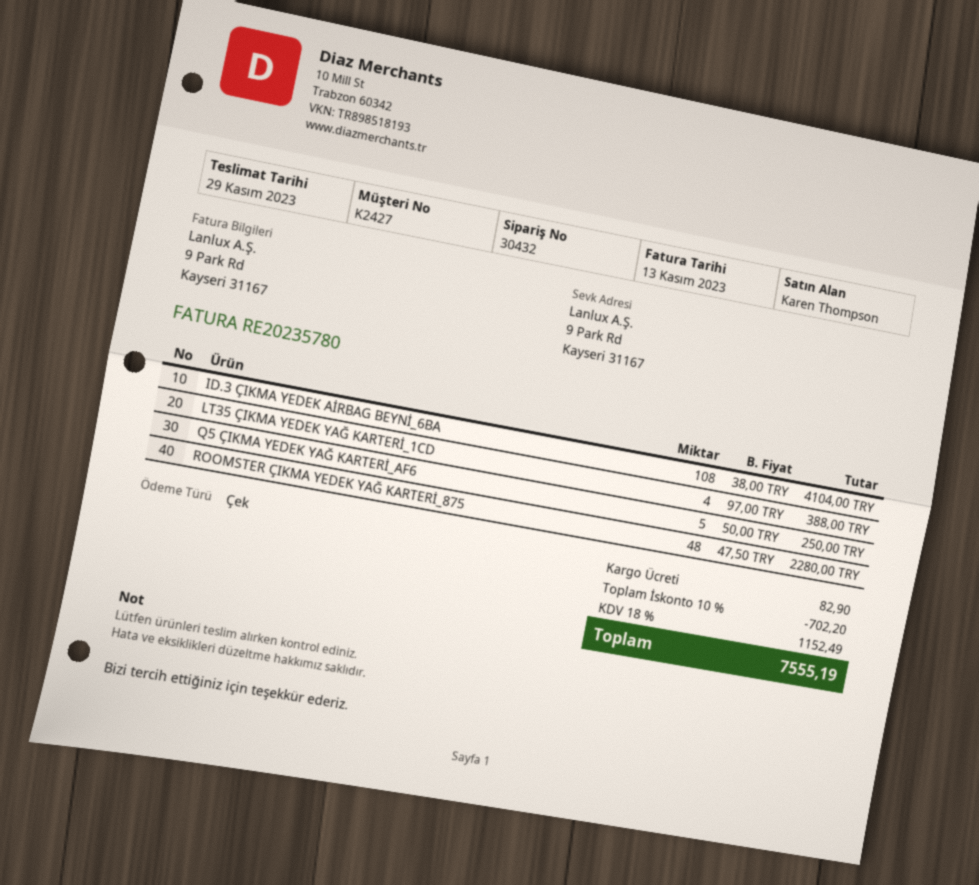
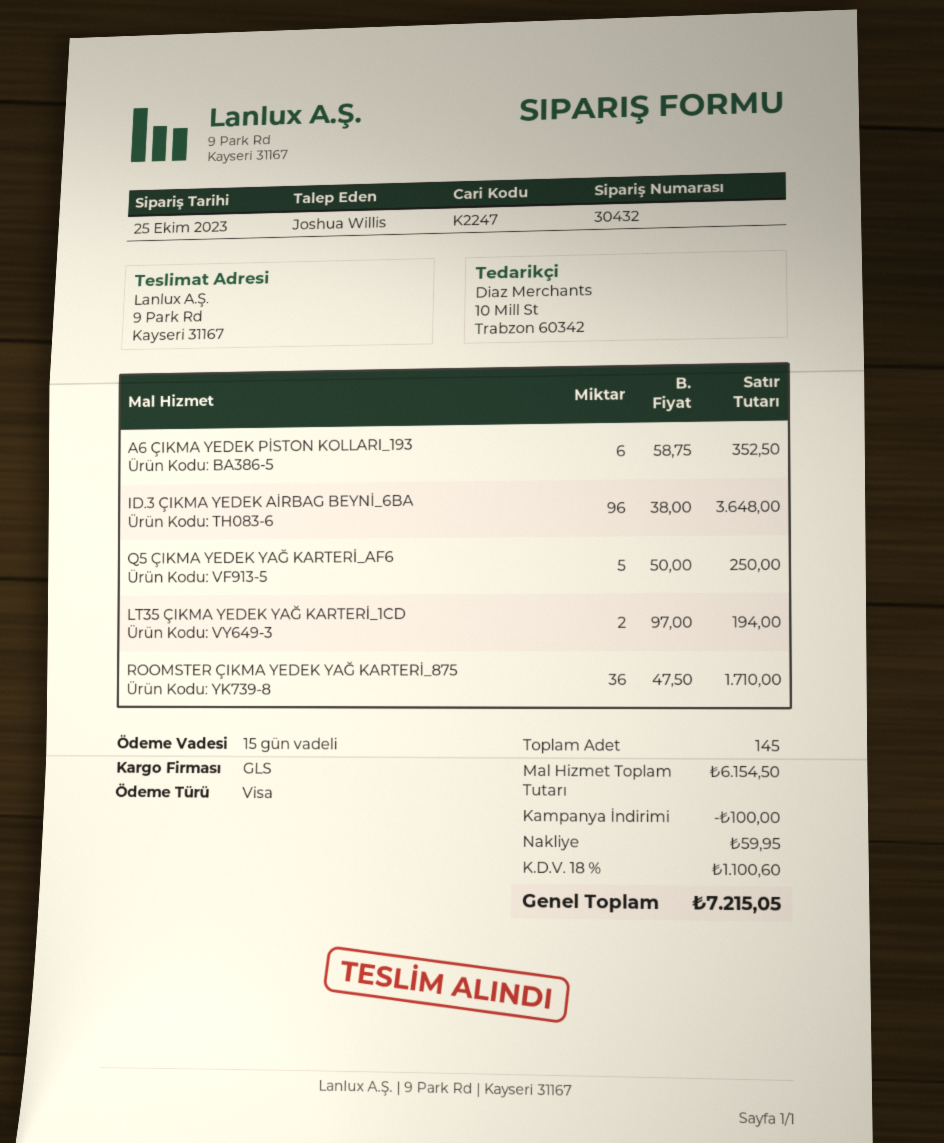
customer number: K2427 -> K2247
ordered by: Karen Thompson -> Joshua Willis
payment method: cheque -> Visa
ID.3 ÇIKMA YEDEK AİRBAG BEYNİ_6BA: 108 x 38.00 = 4104.00 -> 96 x 38.00 = 3648.00
LT35 ÇIKMA YEDEK YAĞ KARTERİ_1CD: 4 x 97.00 = 388.00 -> 2 x 97.00 = 194.00
ROOMSTER ÇIKMA YEDEK YAĞ KARTERİ_875: 48 x 47.50 = 2280.00 -> 36 x 47.50 = 1710.00
A6 ÇIKMA YEDEK PİSTON KOLLARI_193: none -> 6 x 58.75 = 352.50
discount: 702.20 -> 100.00
shipping: 82.90 -> 59.95
tax: 18% = 1152.49 -> 18% = 1100.60
total: 7555.19 -> 7215.05

